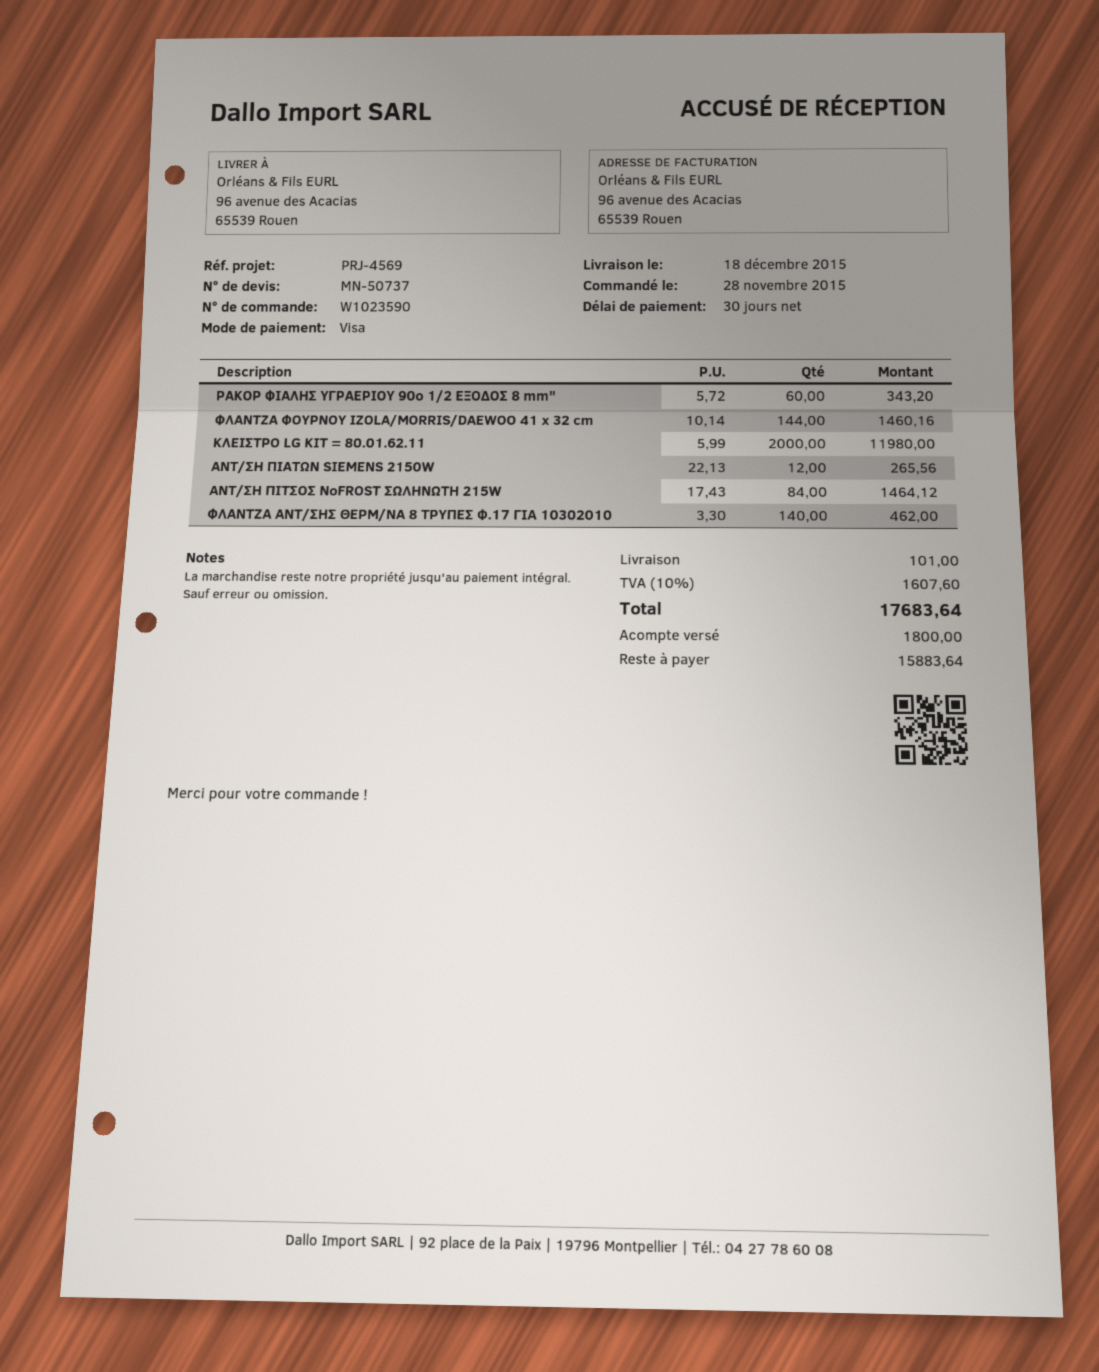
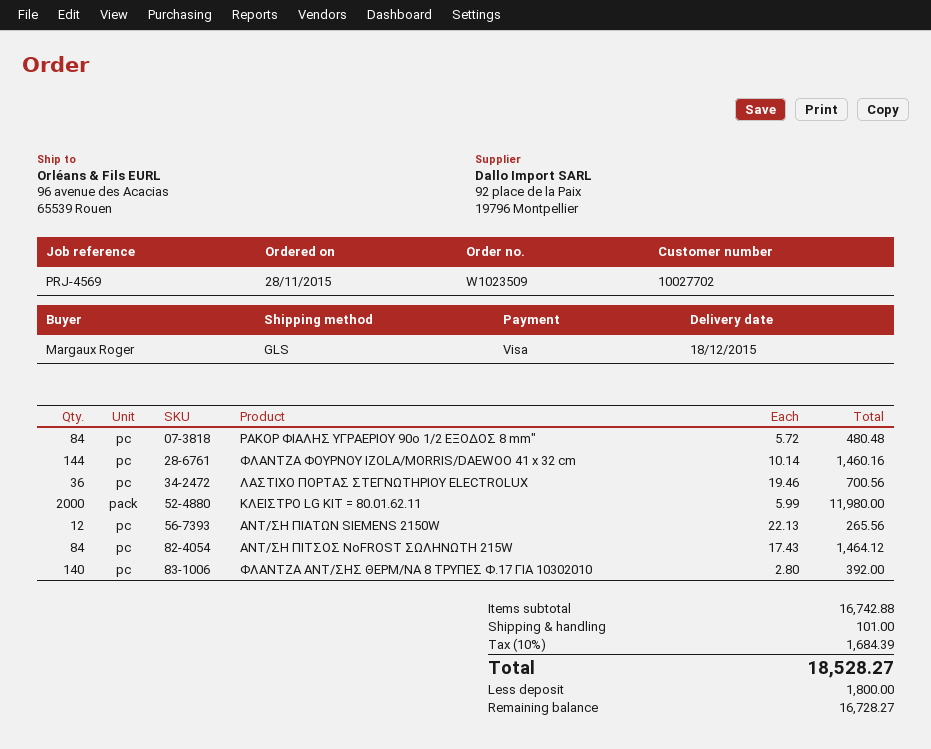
order number: W1023590 -> W1023509
ΡΑΚΟΡ ΦΙΑΛΗΣ ΥΓΡΑΕΡΙΟΥ 90o 1/2 ΕΞΟΔΟΣ 8 mm": 60 x 5.72 = 343.20 -> 84 x 5.72 = 480.48
ΦΛΑΝΤΖΑ ΑΝΤ/ΣΗΣ ΘΕΡΜ/ΝΑ 8 ΤΡΥΠΕΣ Φ.17 ΓΙΑ 10302010: 140 x 3.30 = 462.00 -> 140 x 2.80 = 392.00
ΛΑΣΤΙΧΟ ΠΟΡΤΑΣ ΣΤΕΓΝΩΤΗΡΙΟΥ ELECTROLUX: none -> 36 x 19.46 = 700.56
tax: 10% = 1607.60 -> 10% = 1684.39
total: 17683.64 -> 18528.27
balance: 15883.64 -> 16728.27

